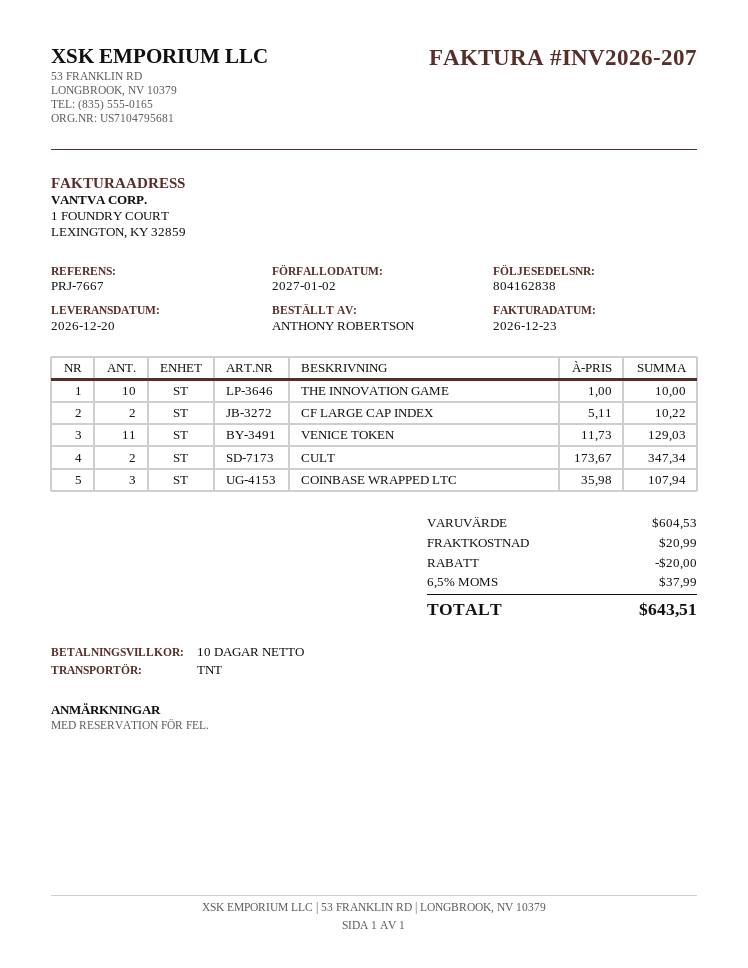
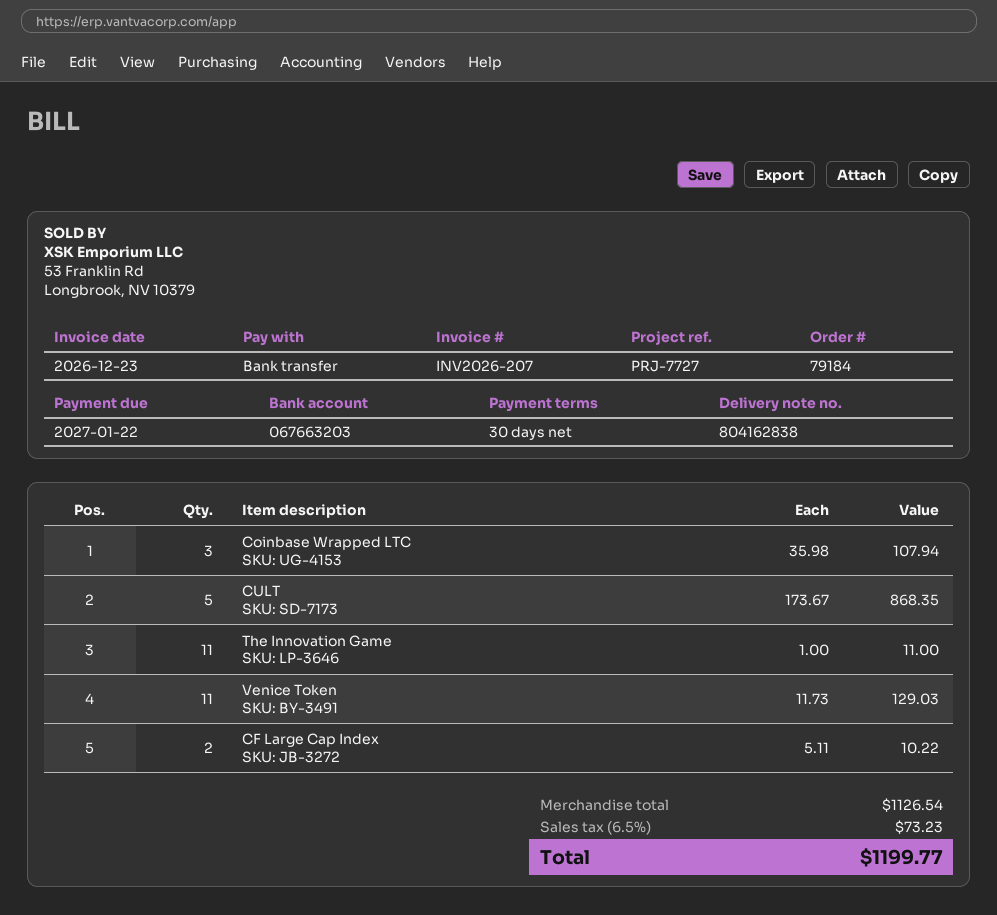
payment terms: 10 days -> 30 days
due date: 2027-01-02 -> 2027-01-22
reference: PRJ-7667 -> PRJ-7727
THE INNOVATION GAME: 10 x 1.00 = 10.00 -> 11 x 1.00 = 11.00
CULT: 2 x 173.67 = 347.34 -> 5 x 173.67 = 868.35
subtotal: 604.53 -> 1126.54
discount: 20.00 -> none
shipping: 20.99 -> none
tax: 6.5% = 37.99 -> 6.5% = 73.23
total: 643.51 -> 1199.77

